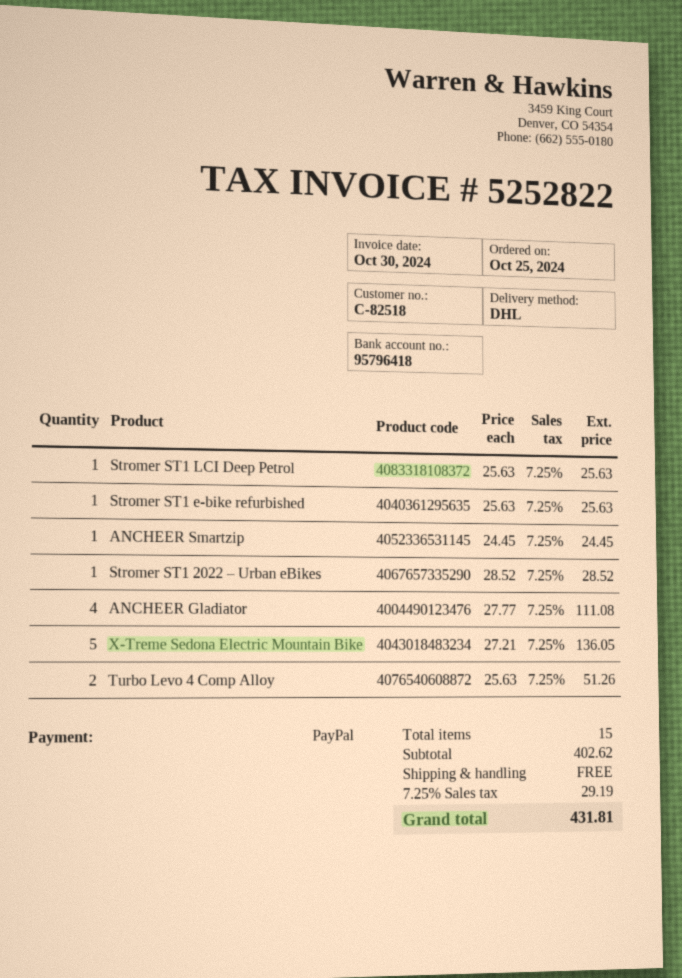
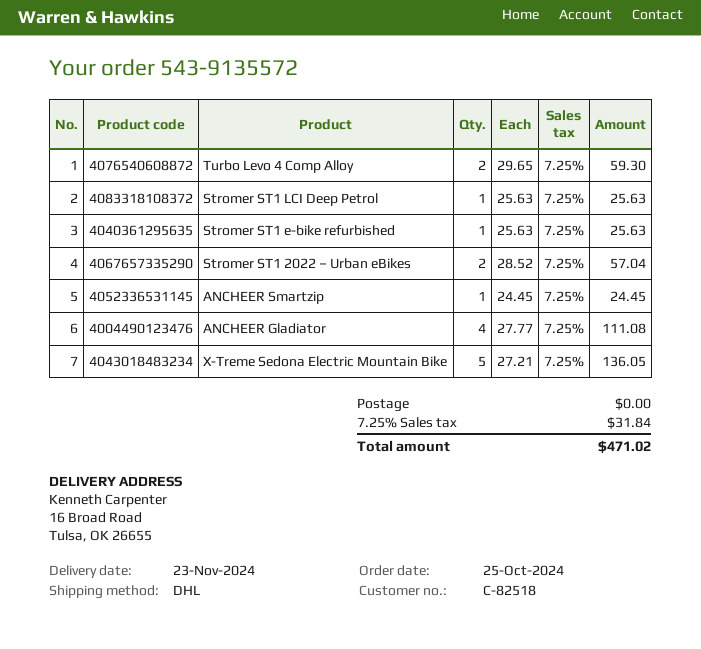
Stromer ST1 2022 – Urban eBikes: 1 x 28.52 = 28.52 -> 2 x 28.52 = 57.04
Turbo Levo 4 Comp Alloy: 2 x 25.63 = 51.26 -> 2 x 29.65 = 59.30
tax: 7.25% = 29.19 -> 7.25% = 31.84
total: 431.81 -> 471.02

